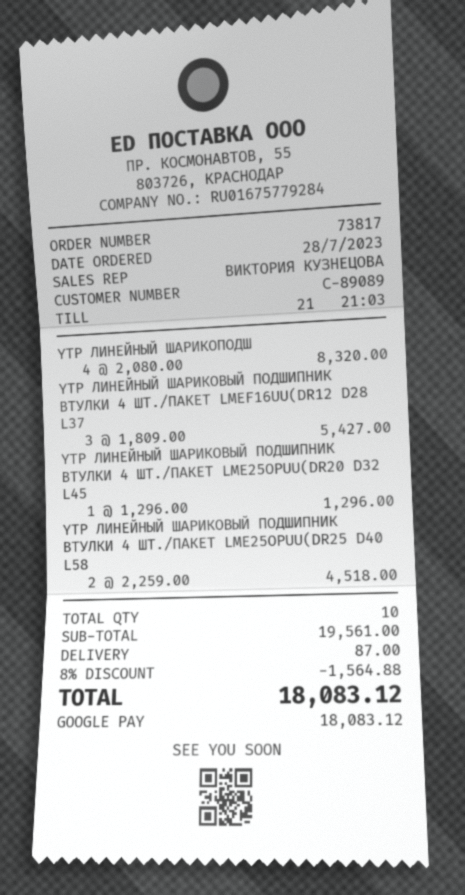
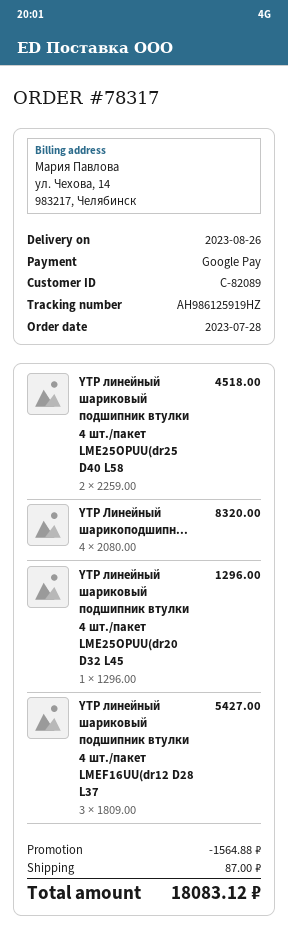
order number: 73817 -> 78317
customer number: C-89089 -> C-82089

